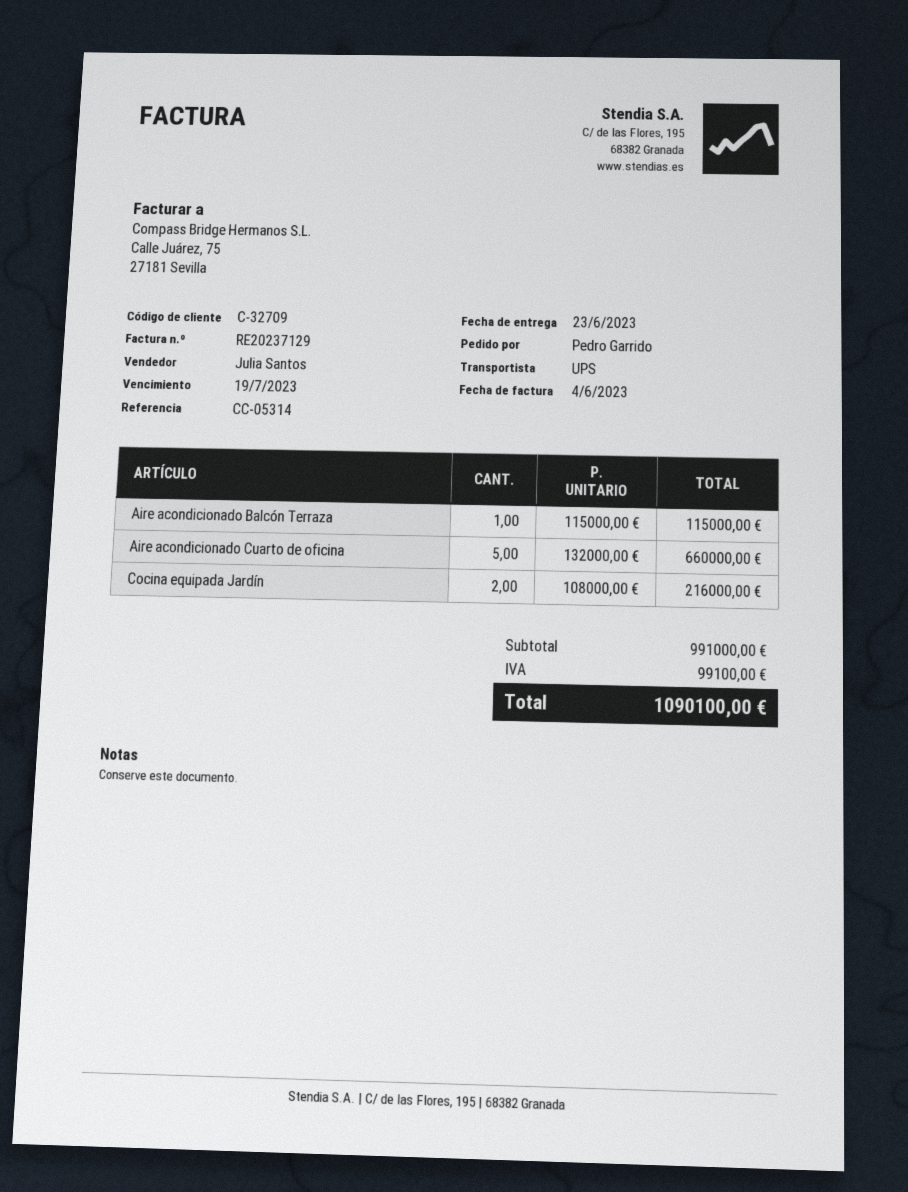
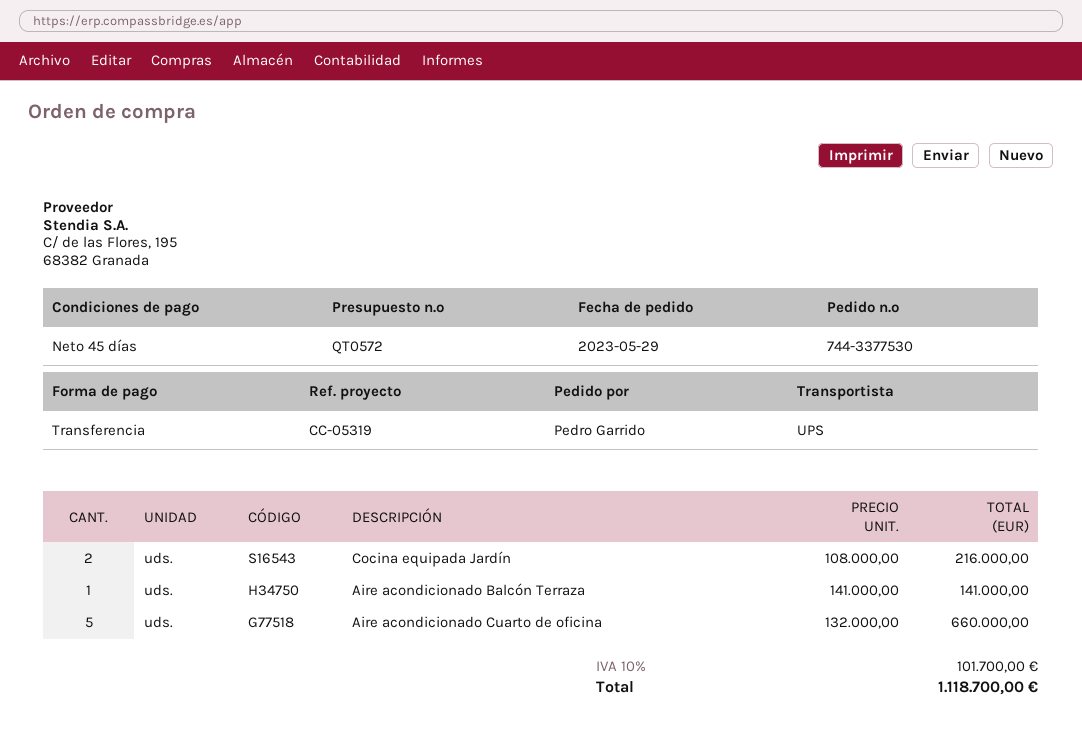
reference: CC-05314 -> CC-05319
Aire acondicionado Balcón Terraza: 1 x 115000.00 = 115000.00 -> 1 x 141000.00 = 141000.00
tax: 99100.00 -> 101700.00
total: 1090100.00 -> 1118700.00

